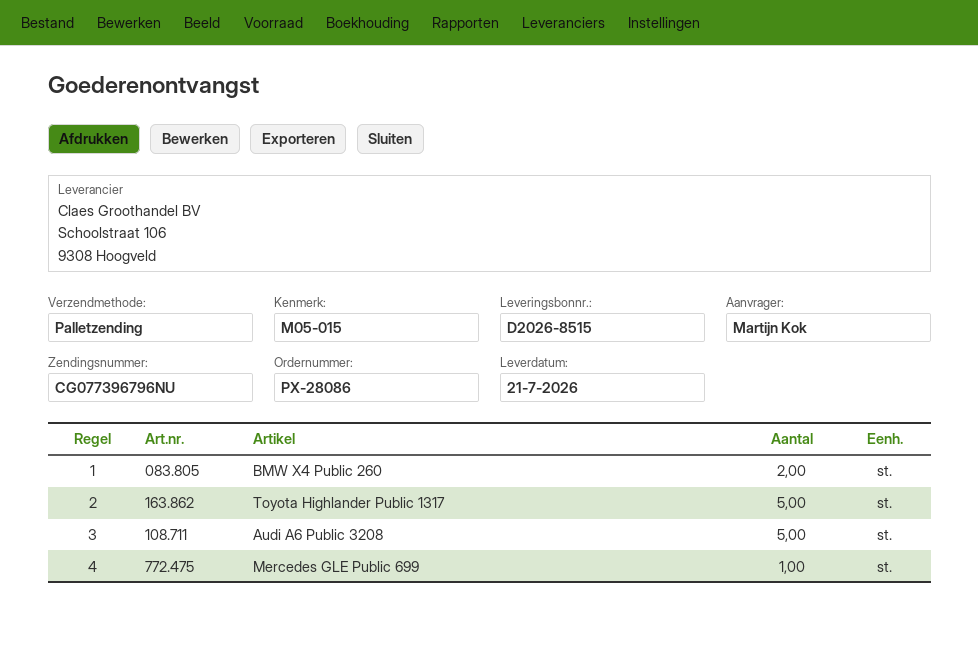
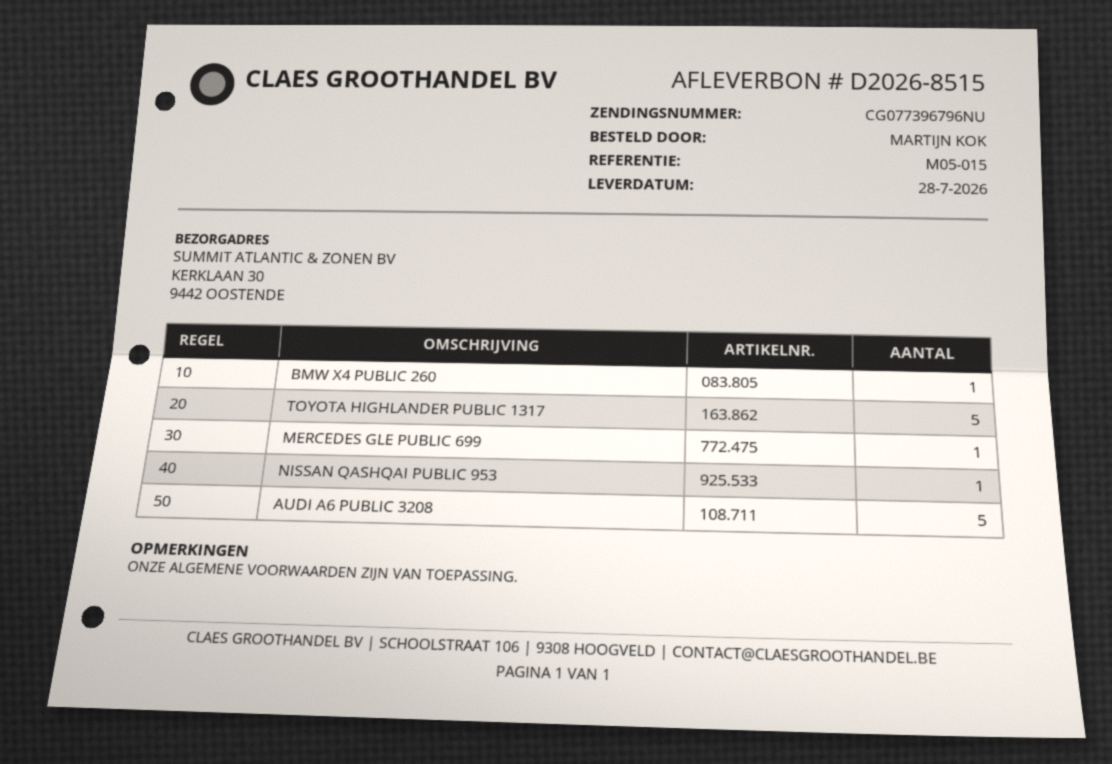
delivery date: 2026-07-21 -> 2026-07-28
BMW X4 Public 260: 2 -> 1
NISSAN QASHQAI PUBLIC 953: none -> 1

